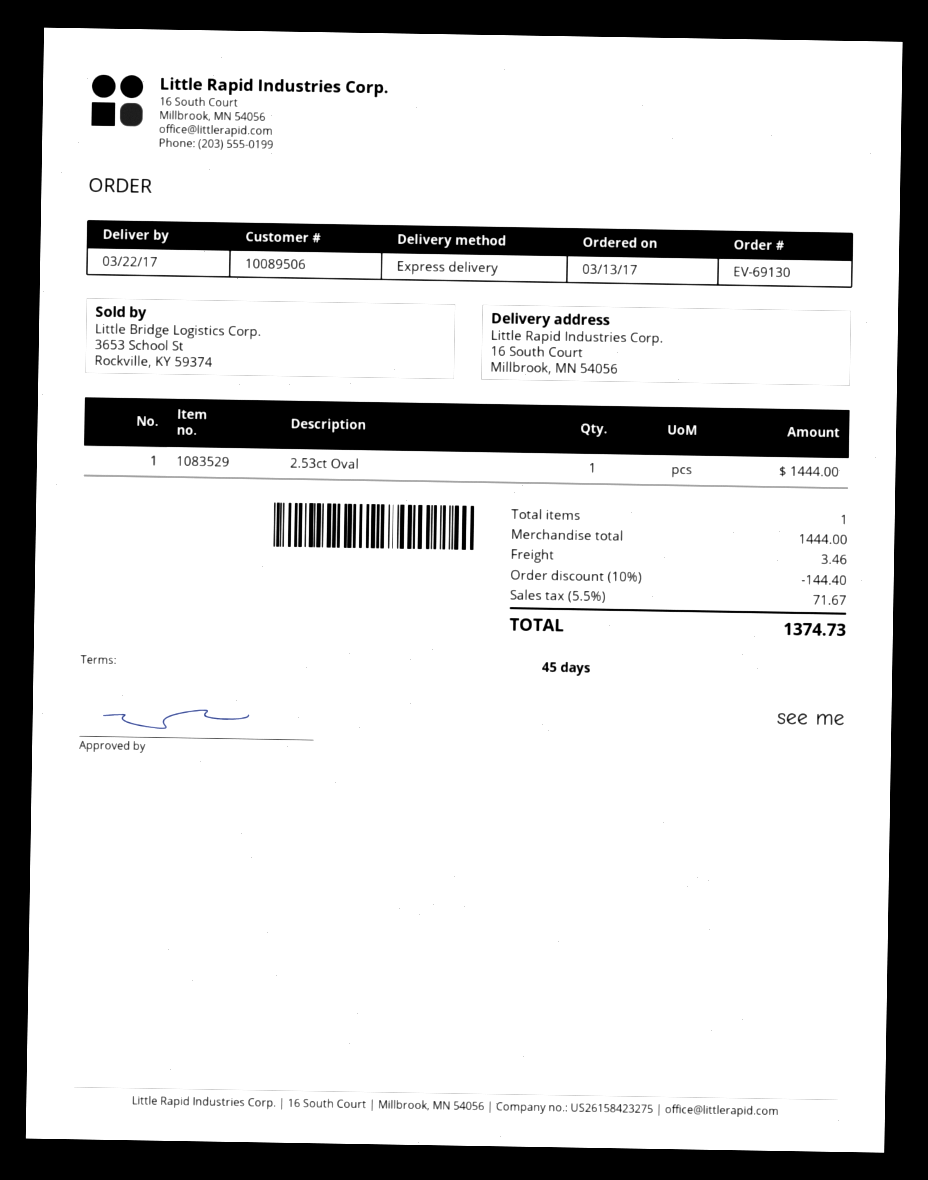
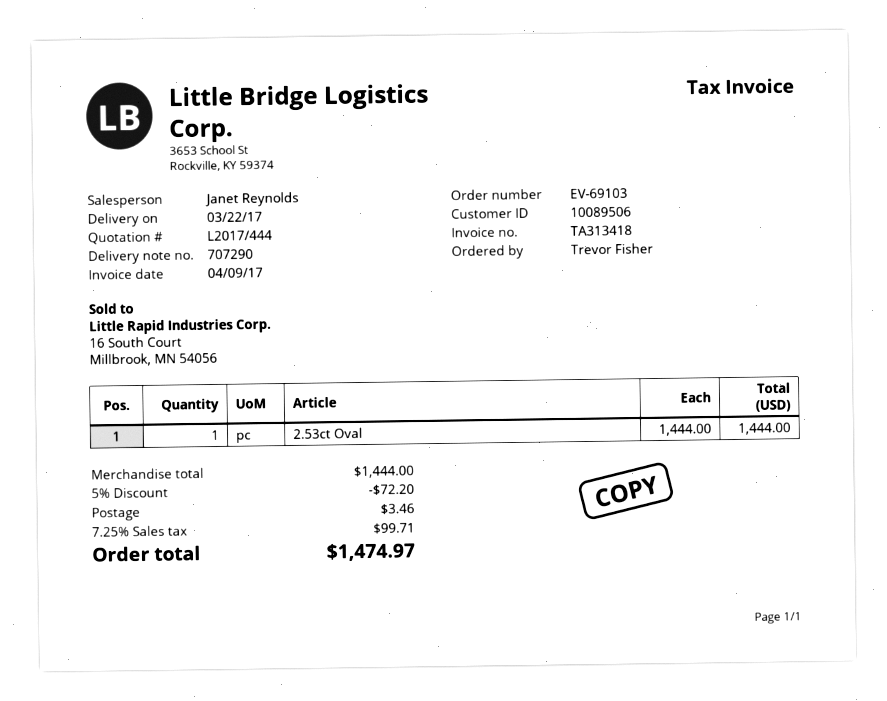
order number: EV-69130 -> EV-69103
discount: 10% = 144.40 -> 5% = 72.20
tax: 5.5% = 71.67 -> 7.25% = 99.71
total: 1374.73 -> 1474.97

